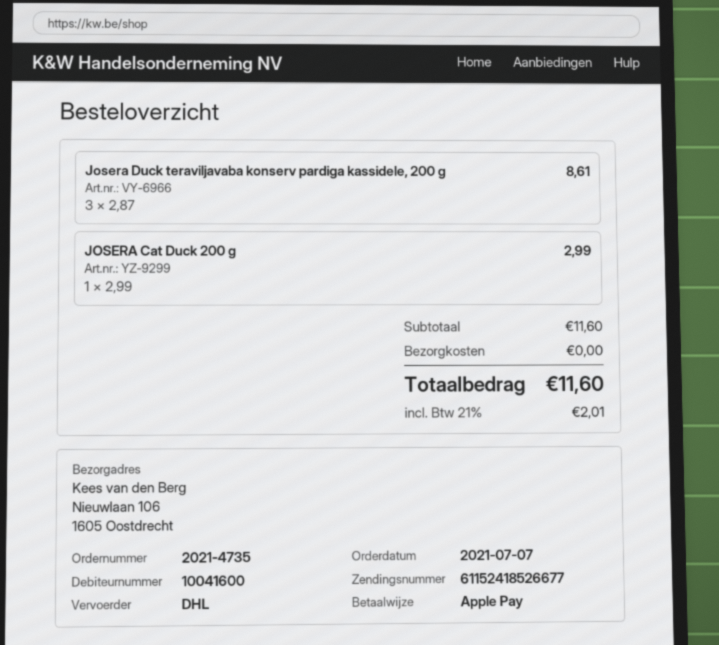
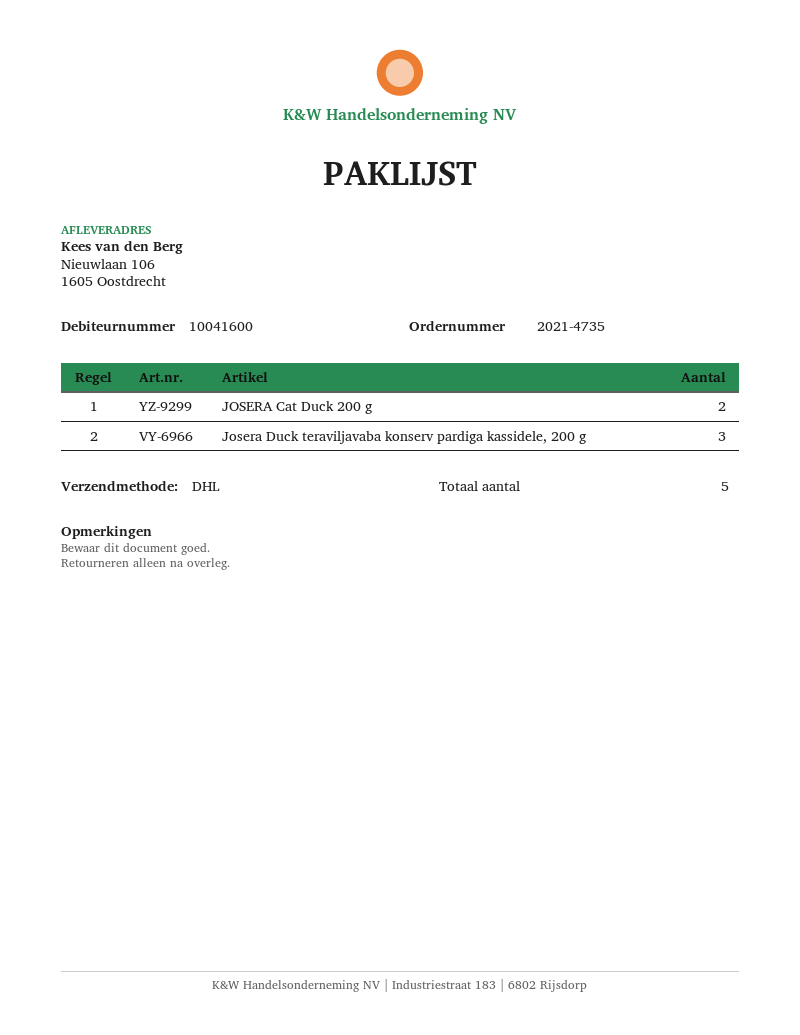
JOSERA Cat Duck 200 g: 1 -> 2

